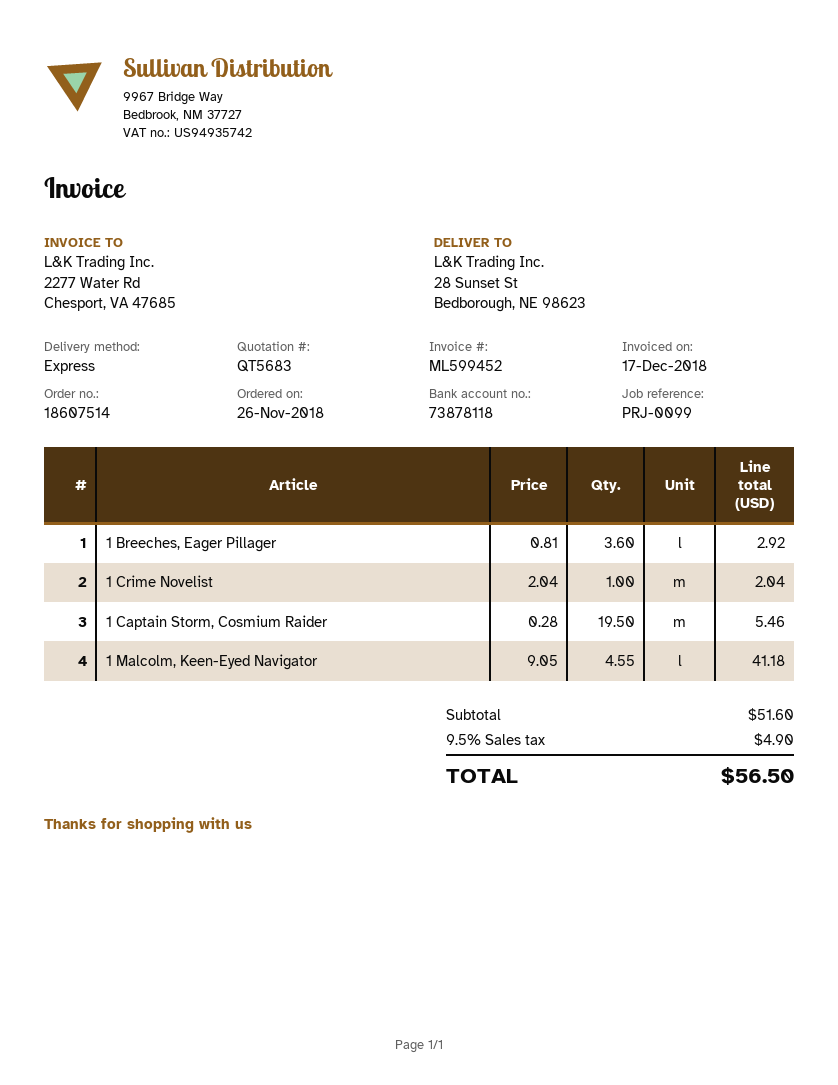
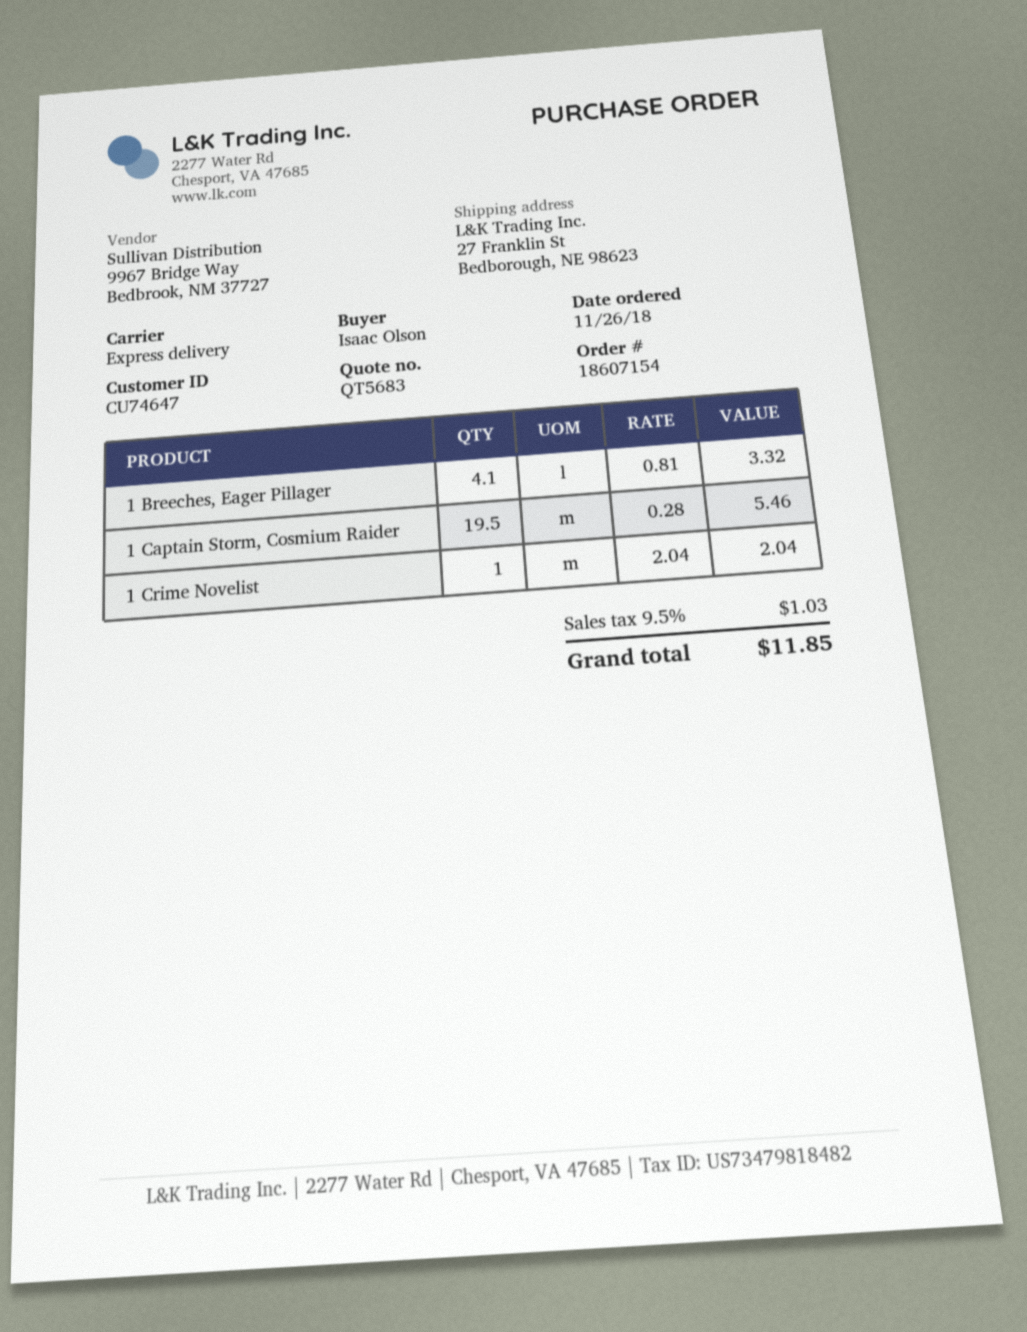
order number: 18607514 -> 18607154
ship to: 28 Sunset St, Bedborough, NE 98623 -> 27 Franklin St, Bedborough, NE 98623
1 Breeches, Eager Pillager: 3.6 x 0.81 = 2.92 -> 4.1 x 0.81 = 3.32
1 Malcolm, Keen-Eyed Navigator: 4.55 x 9.05 = 41.18 -> none
tax: 9.5% = 4.90 -> 9.5% = 1.03
total: 56.50 -> 11.85

